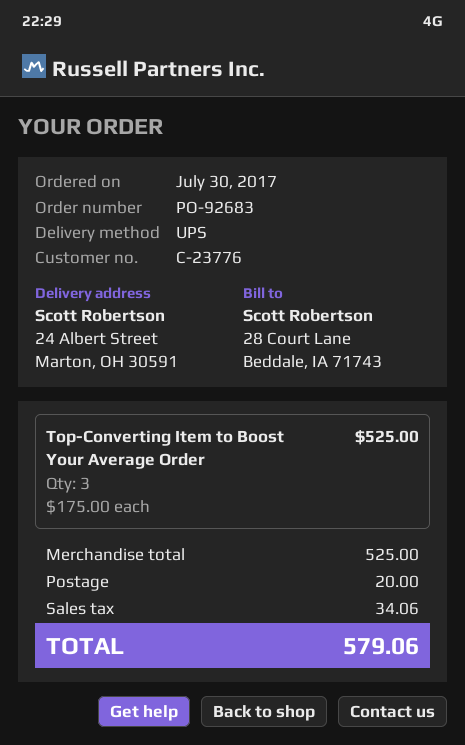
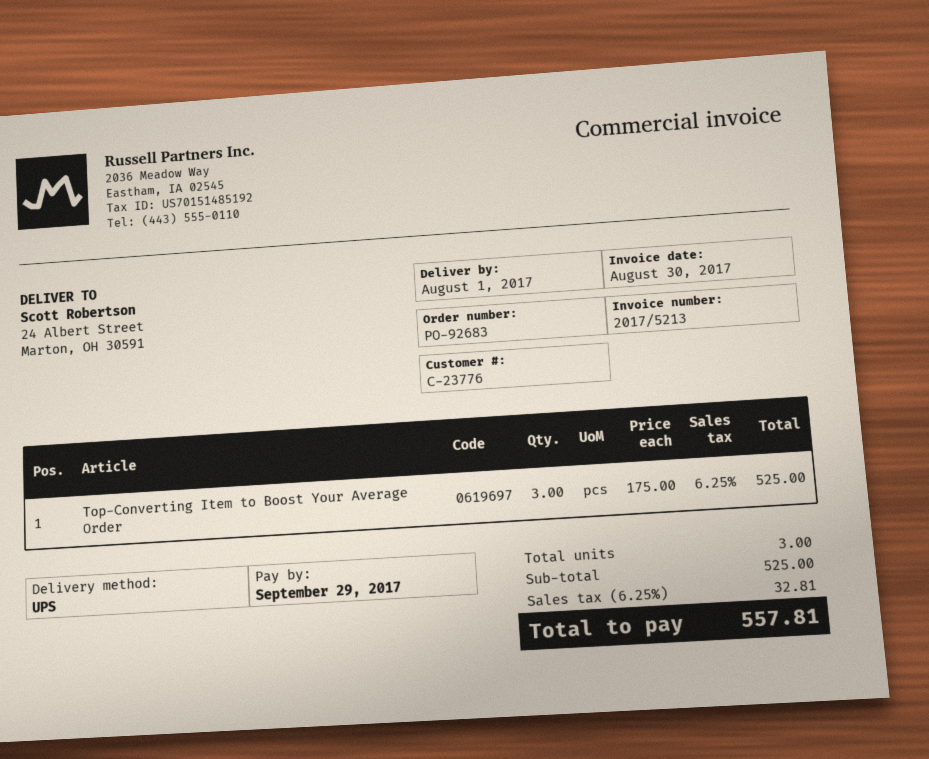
shipping: 20.00 -> none
tax: 34.06 -> 32.81
total: 579.06 -> 557.81

